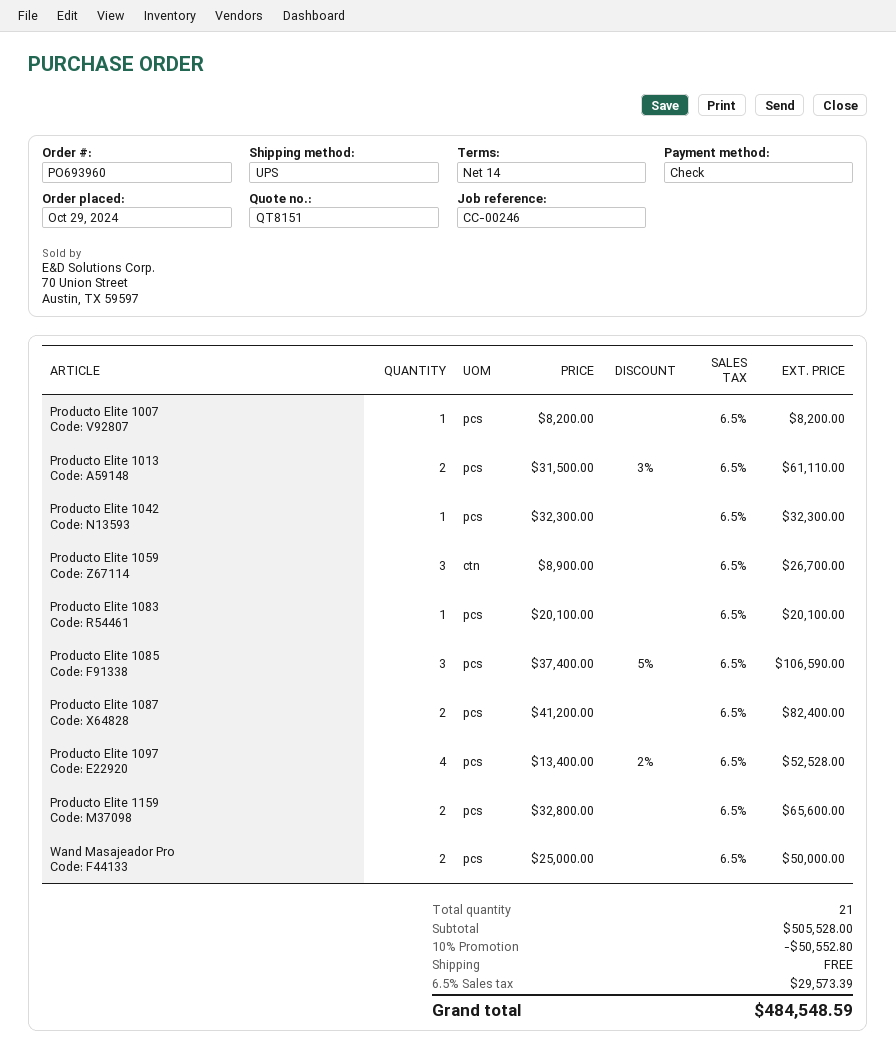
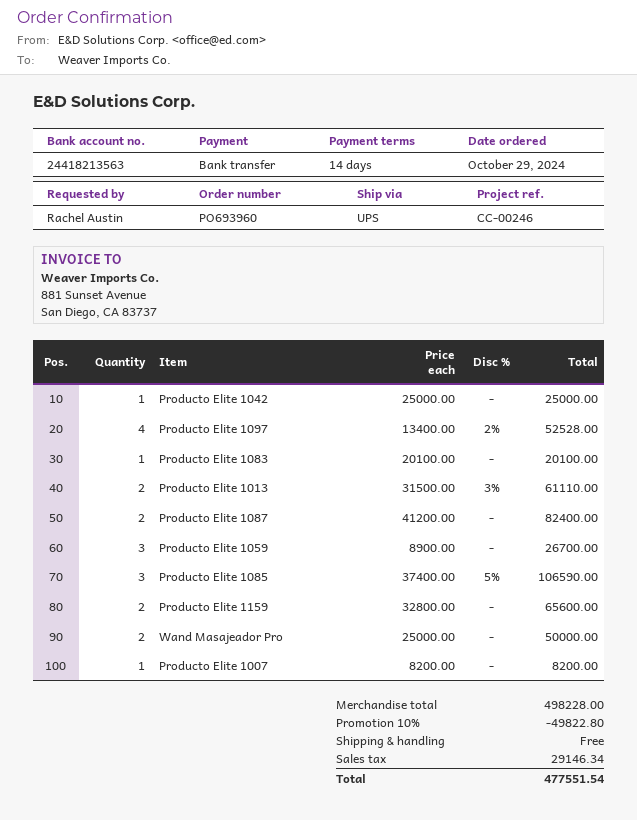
payment method: cheque -> bank transfer
Producto Elite 1042: 1 x 32300.00 = 32300.00 -> 1 x 25000.00 = 25000.00
subtotal: 505528.00 -> 498228.00
discount: 10% = 50552.80 -> 10% = 49822.80
tax: 29573.39 -> 29146.34
total: 484548.59 -> 477551.54

